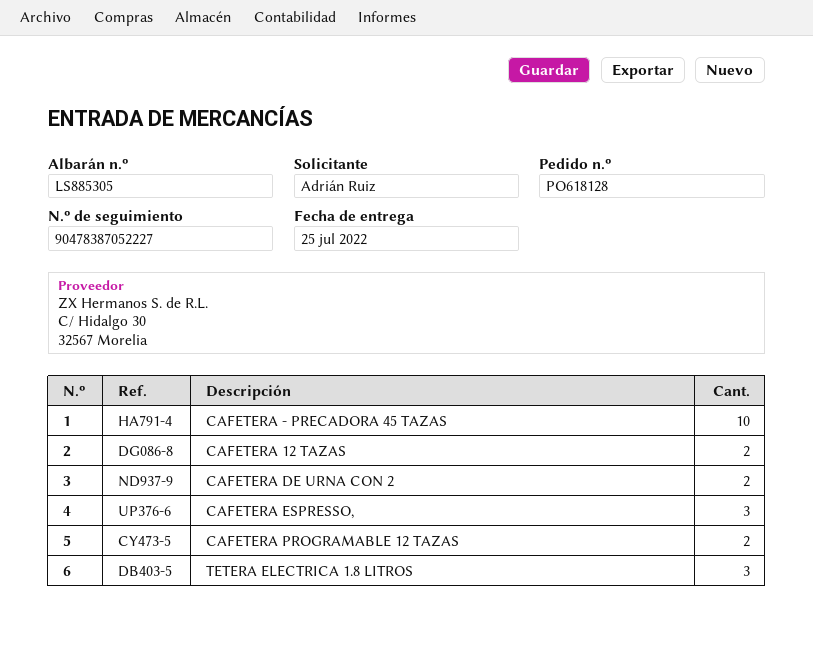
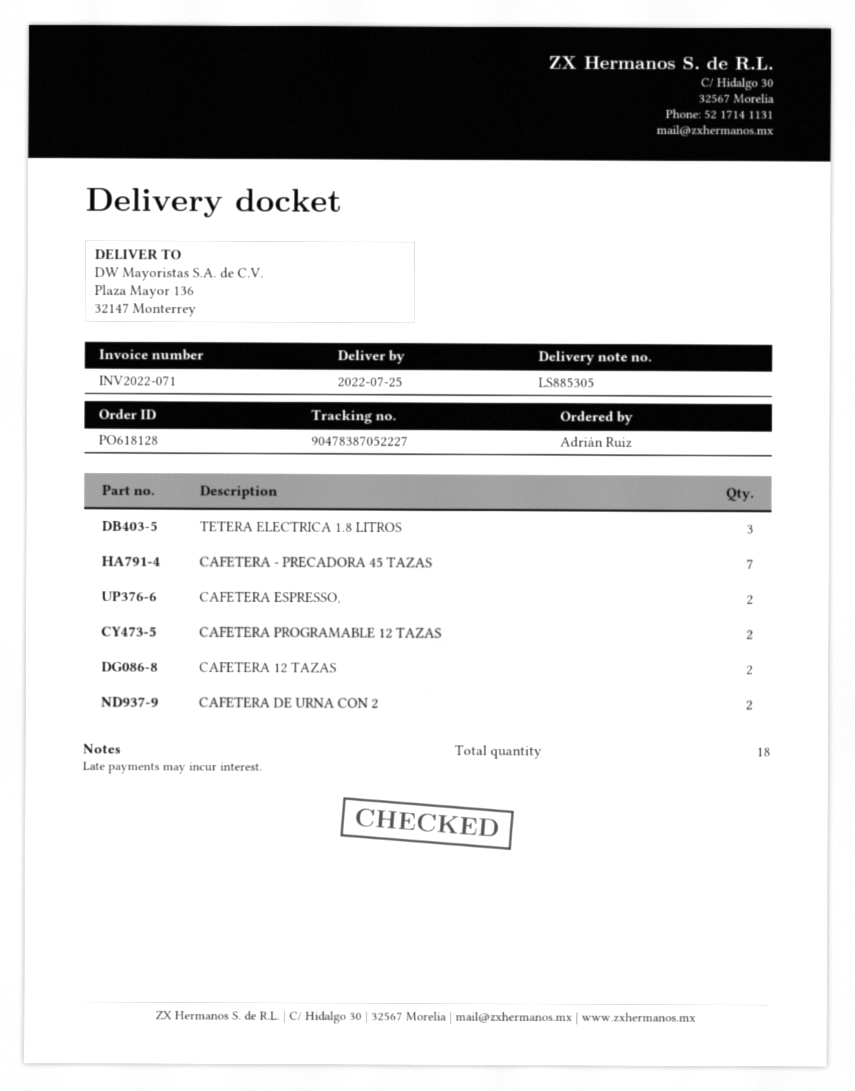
CAFETERA - PRECADORA 45 TAZAS: 10 -> 7
CAFETERA ESPRESSO,: 3 -> 2

